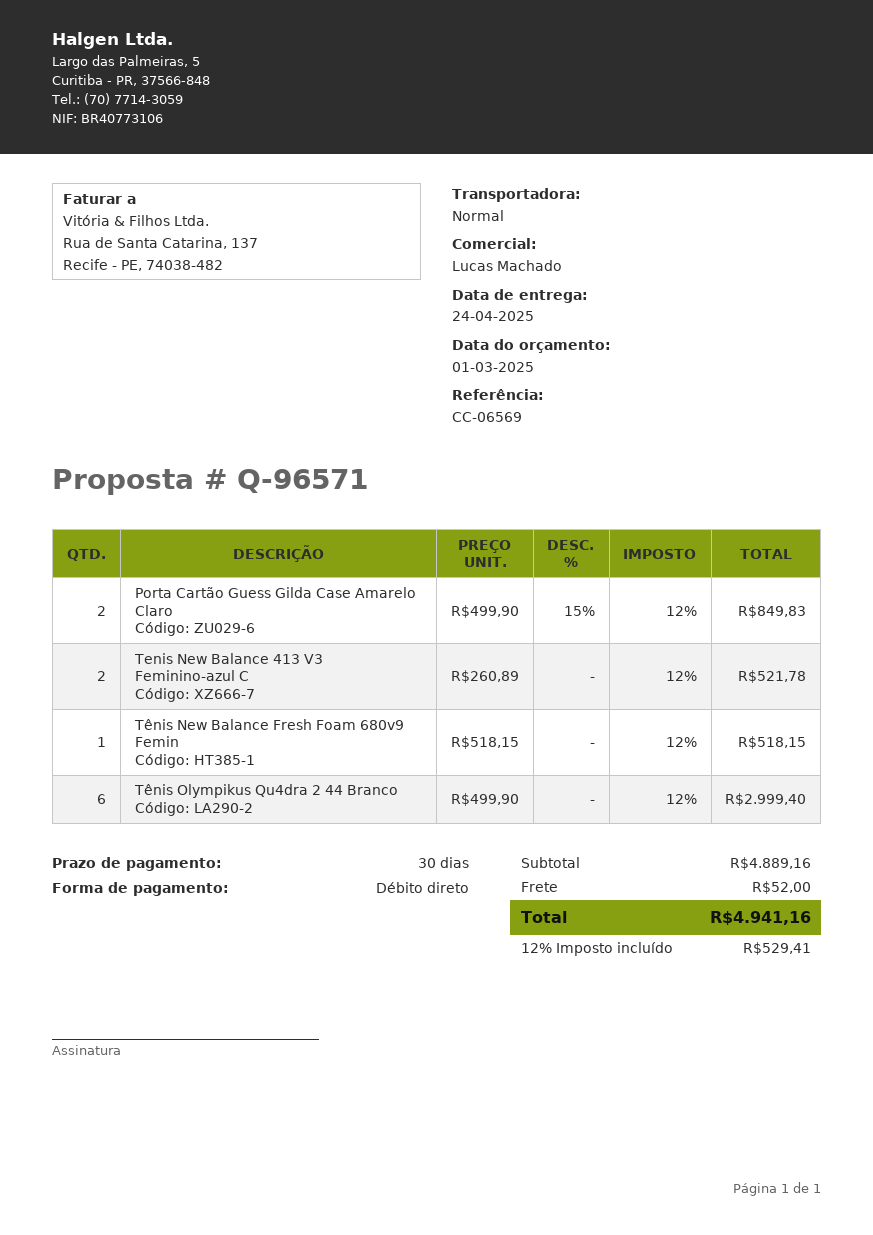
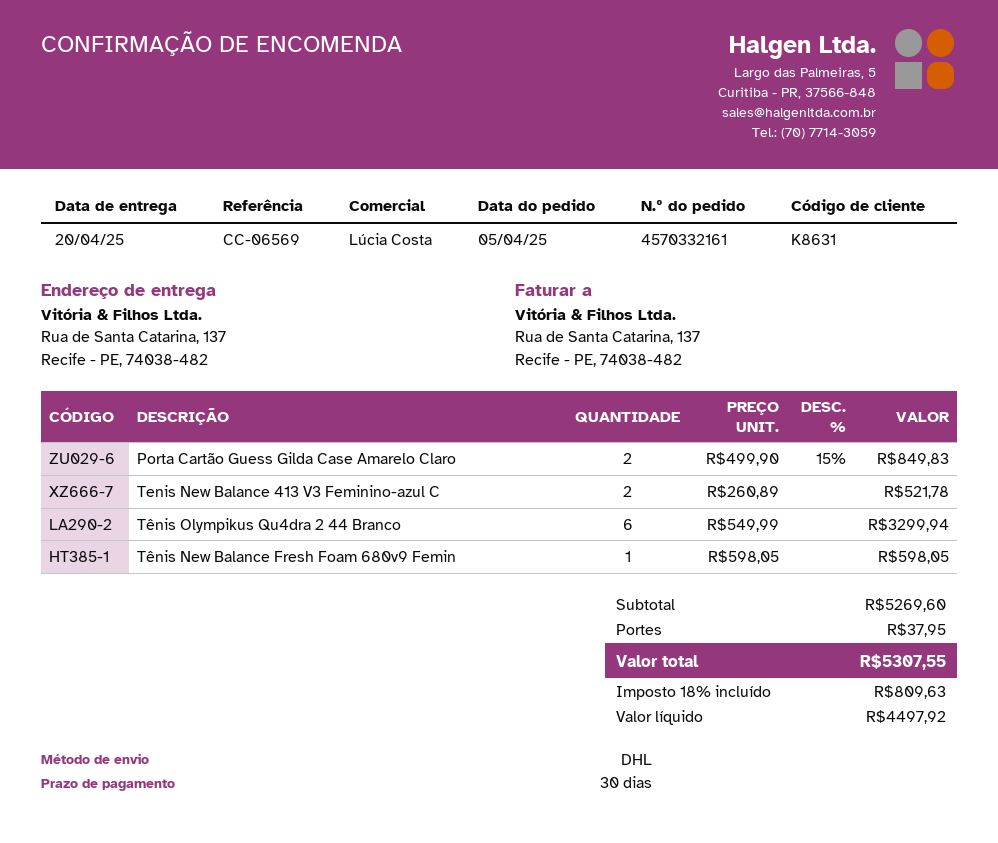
delivery date: 2025-04-24 -> 2025-04-20
sales rep: Lucas Machado -> Lúcia Costa
shipping method: standard -> DHL
Tênis New Balance Fresh Foam 680v9 Femin: 1 x 518.15 = 518.15 -> 1 x 598.05 = 598.05
Tênis Olympikus Qu4dra 2 44 Branco: 6 x 499.90 = 2999.40 -> 6 x 549.99 = 3299.94
subtotal: 4889.16 -> 5269.60
shipping: 52.00 -> 37.95
tax: 12% = 529.41 -> 18% = 809.63
total: 4941.16 -> 5307.55

